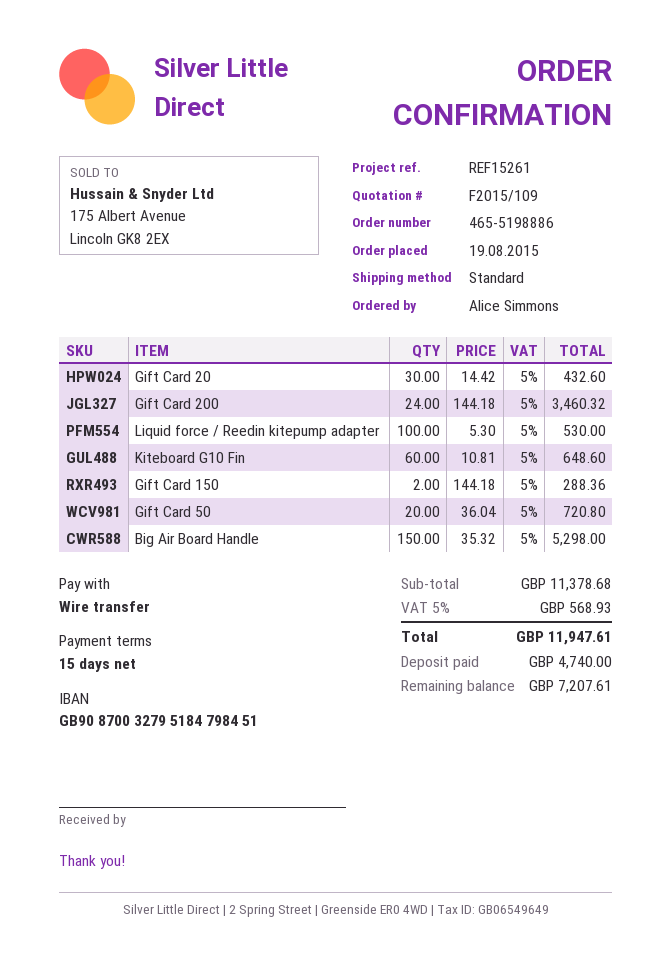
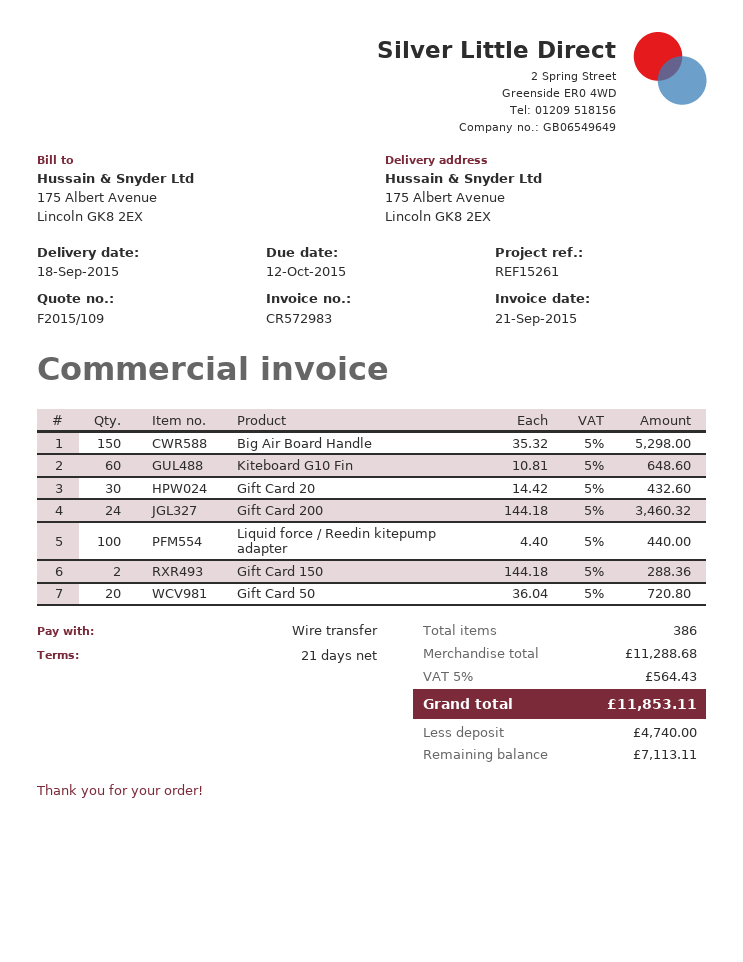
payment terms: 15 days -> 21 days
Liquid force / Reedin kitepump adapter: 100 x 5.30 = 530.00 -> 100 x 4.40 = 440.00
subtotal: 11378.68 -> 11288.68
tax: 5% = 568.93 -> 5% = 564.43
total: 11947.61 -> 11853.11
balance: 7207.61 -> 7113.11

